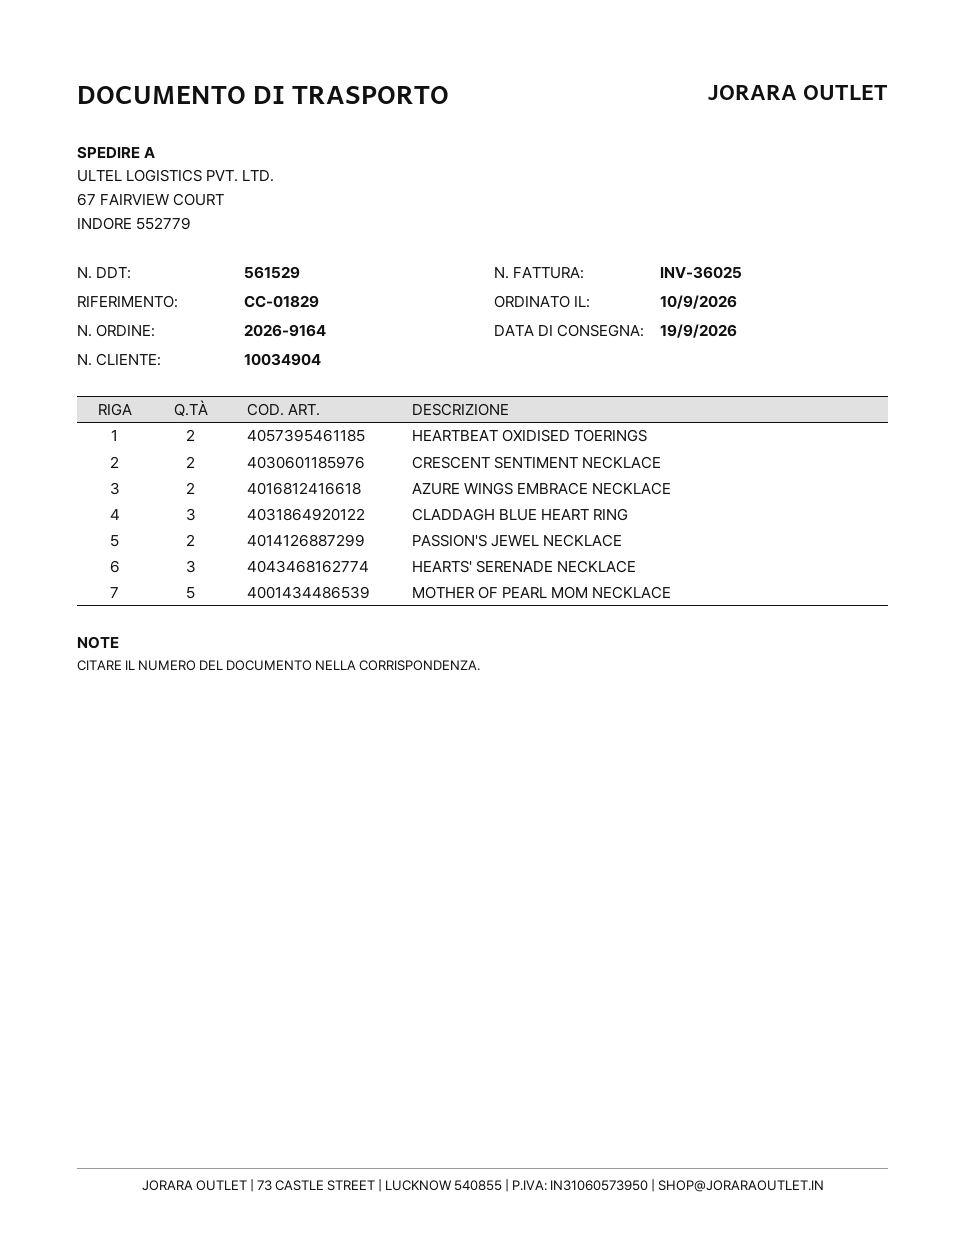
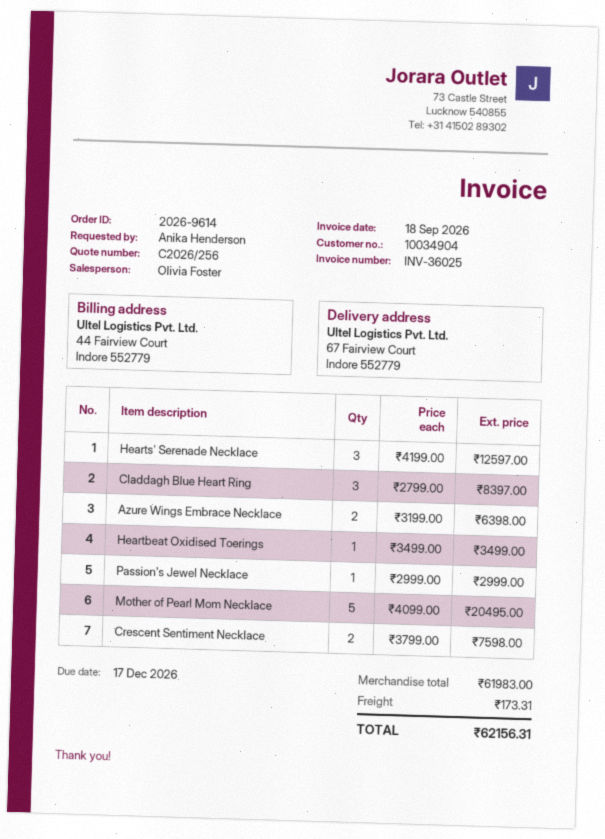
order number: 2026-9164 -> 2026-9614
HEARTBEAT OXIDISED TOERINGS: 2 -> 1
PASSION'S JEWEL NECKLACE: 2 -> 1

